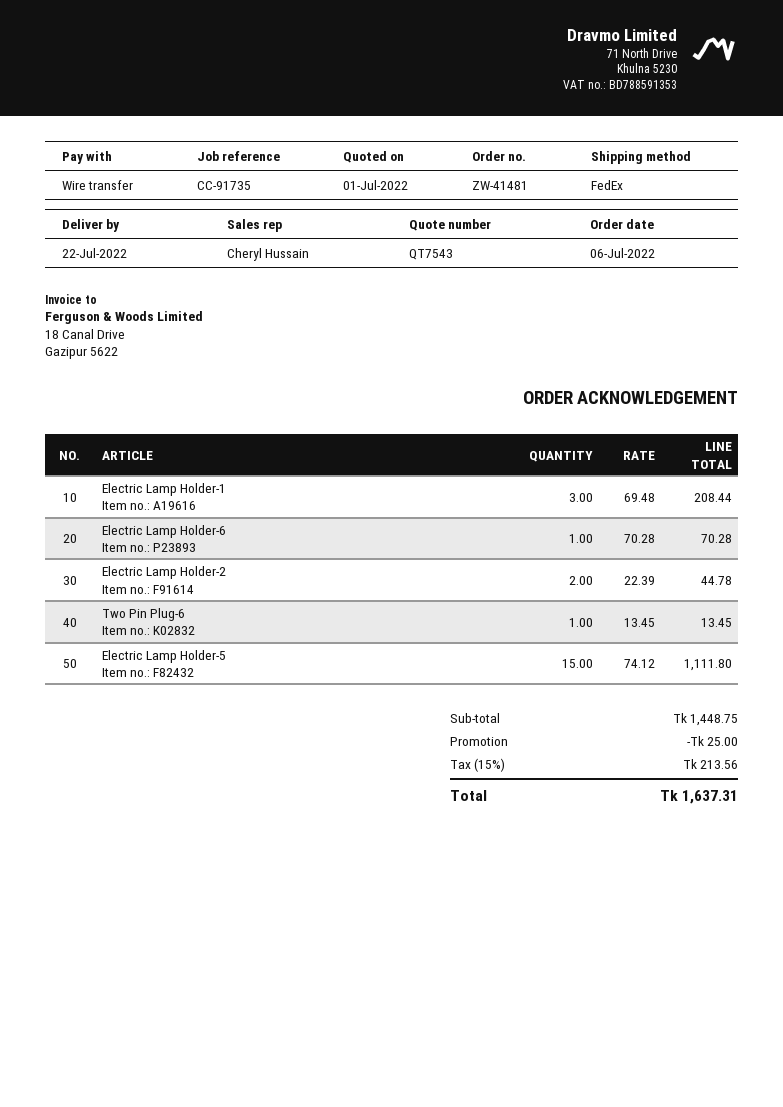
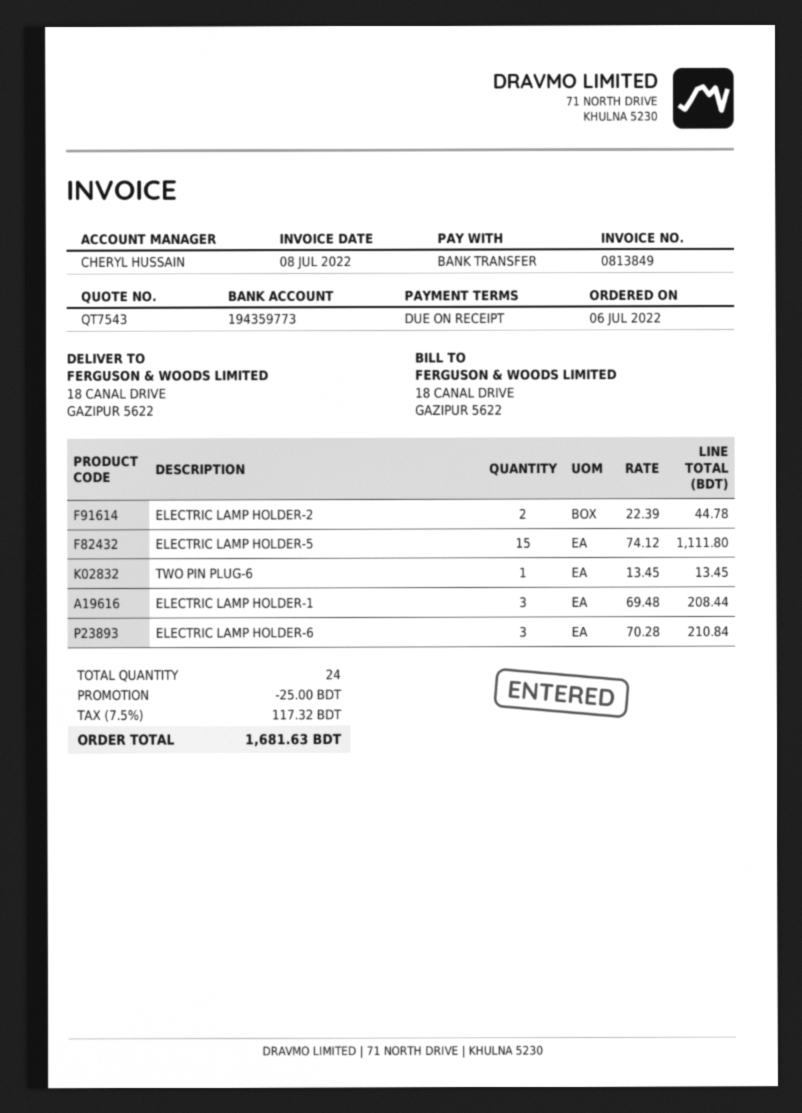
Electric Lamp Holder-6: 1 x 70.28 = 70.28 -> 3 x 70.28 = 210.84
tax: 15% = 213.56 -> 7.5% = 117.32
total: 1637.31 -> 1681.63

